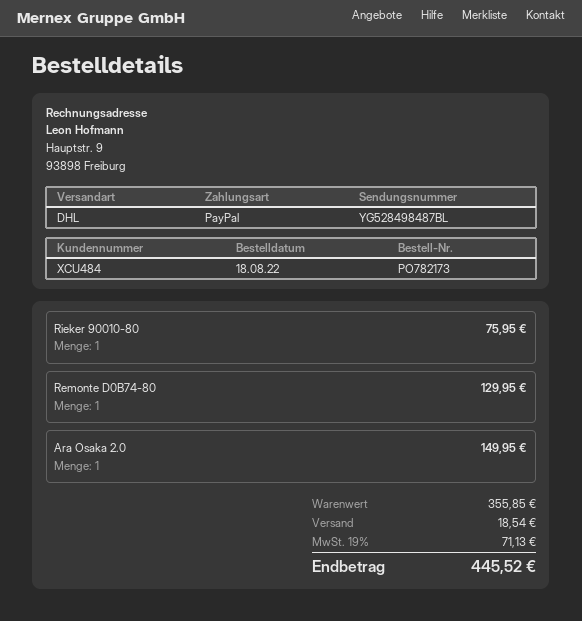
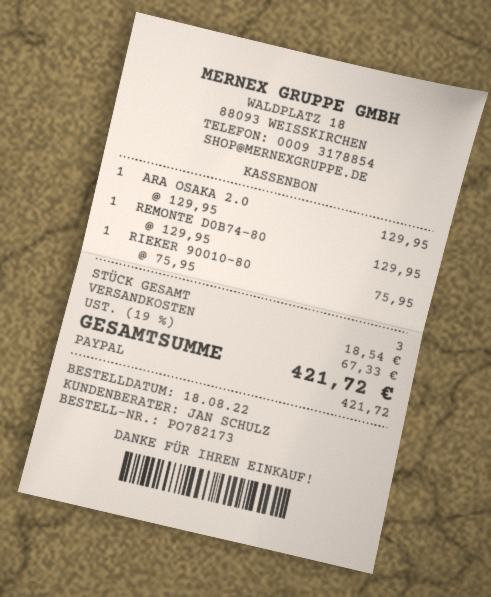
Ara Osaka 2.0: 1 for 149.95 -> 1 for 129.95
tax: 19% = 71.13 -> 19% = 67.33
total: 445.52 -> 421.72

